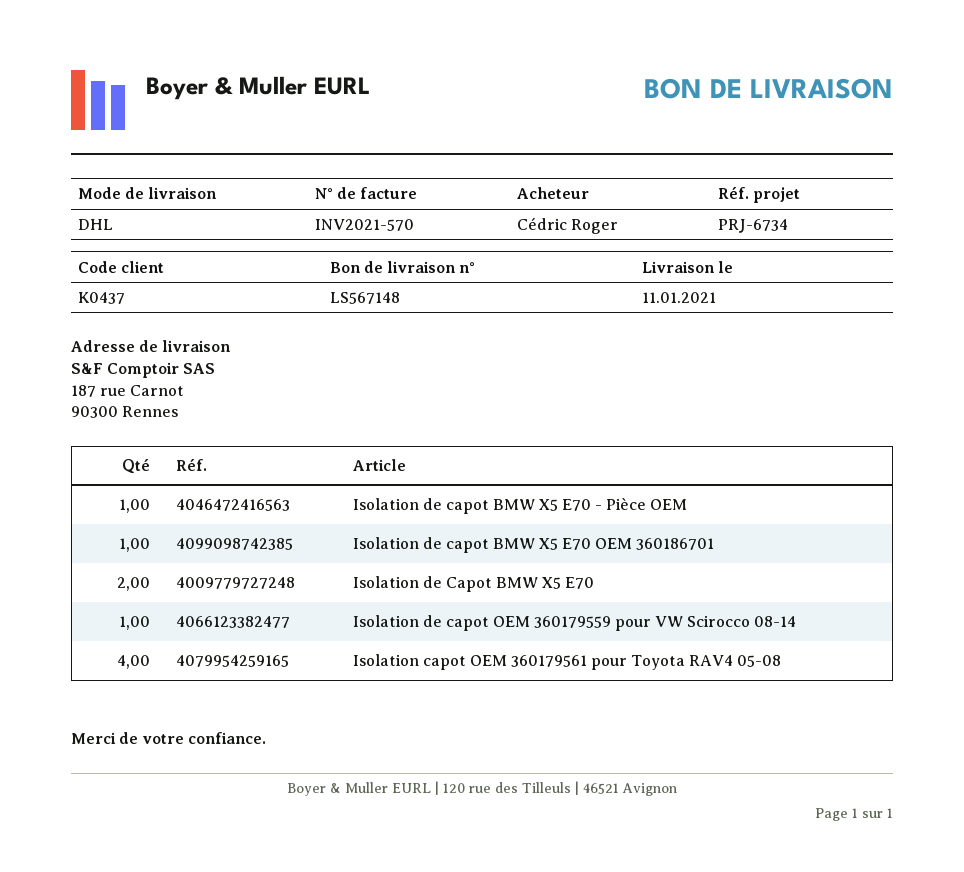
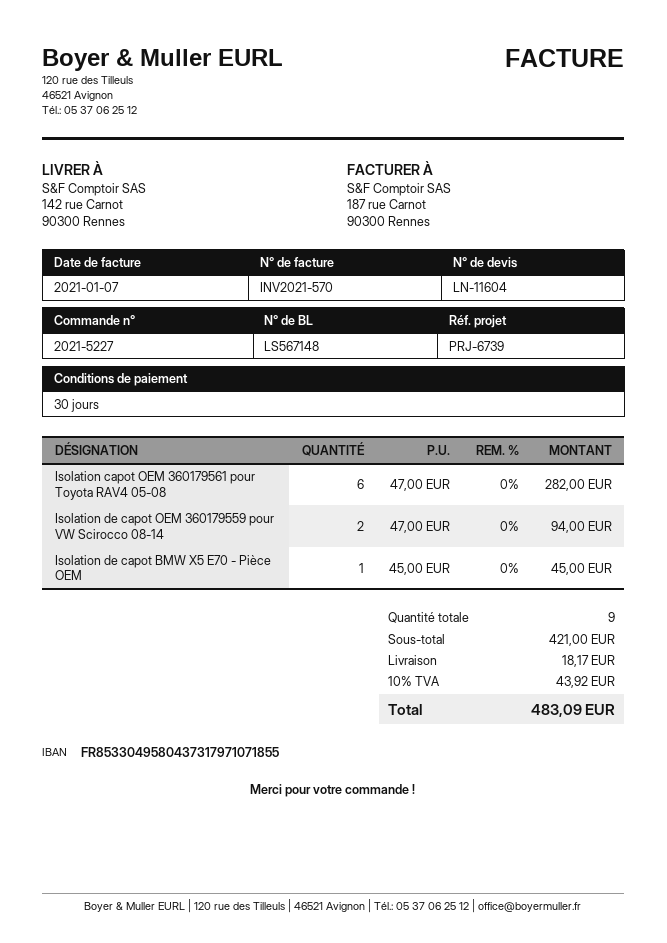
reference: PRJ-6734 -> PRJ-6739
ship to: 187 rue Carnot, 90300 Rennes -> 142 rue Carnot, 90300 Rennes
Isolation de capot BMW X5 E70 OEM 360186701: 1 -> none
Isolation de Capot BMW X5 E70: 2 -> none
Isolation de capot OEM 360179559 pour VW Scirocco 08-14: 1 -> 2
Isolation capot OEM 360179561 pour Toyota RAV4 05-08: 4 -> 6

